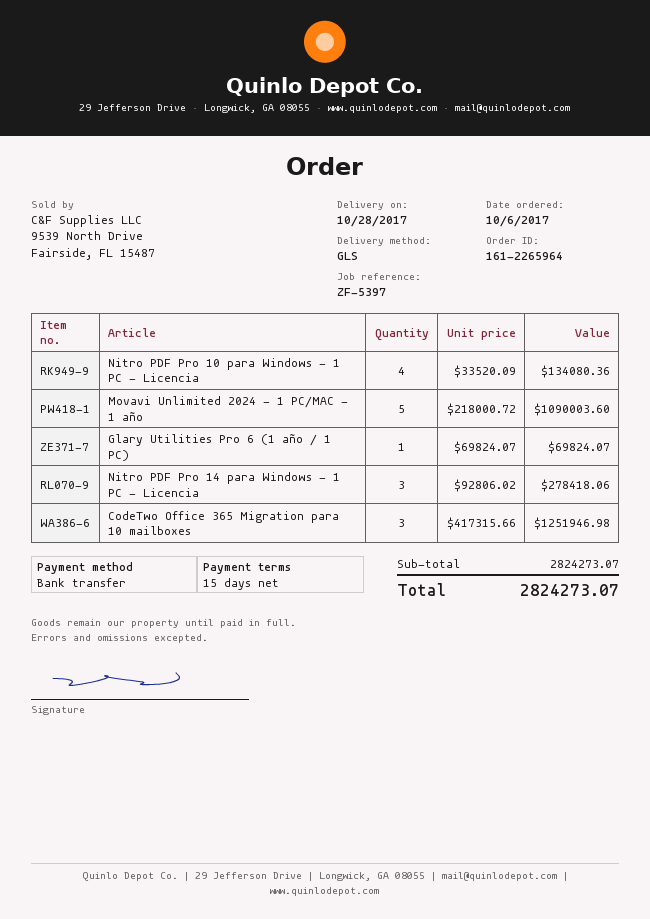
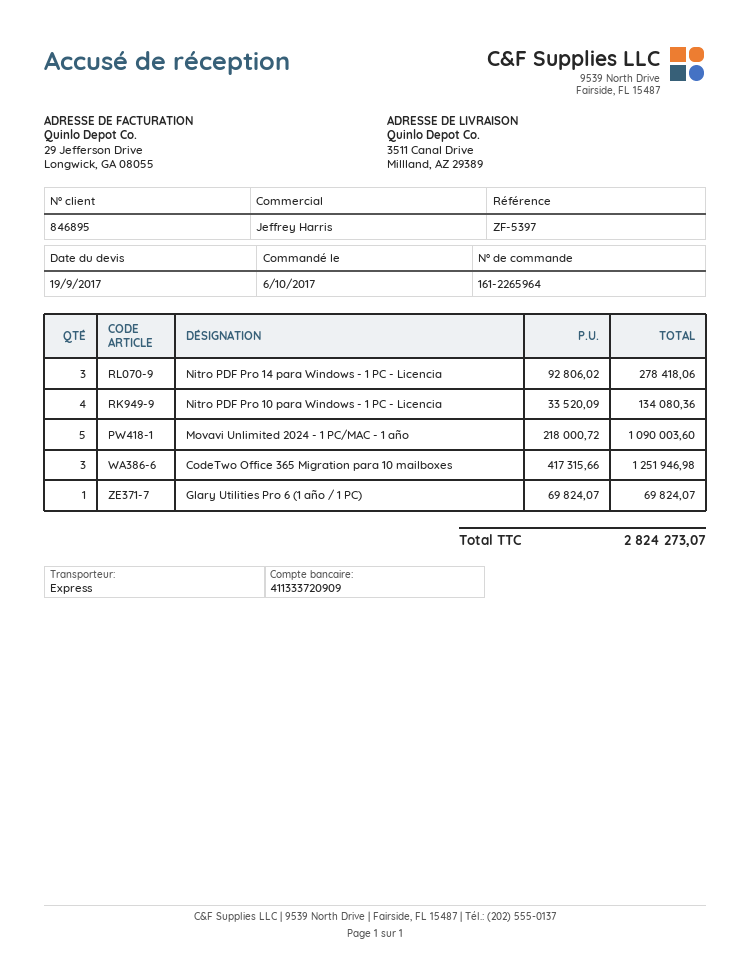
shipping method: GLS -> express

